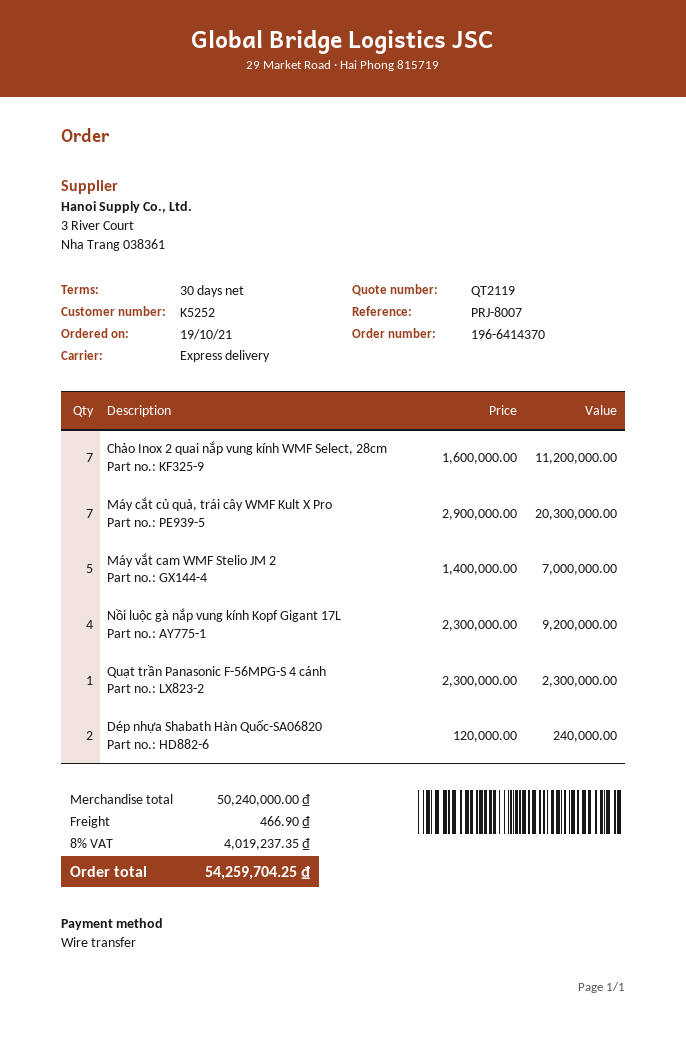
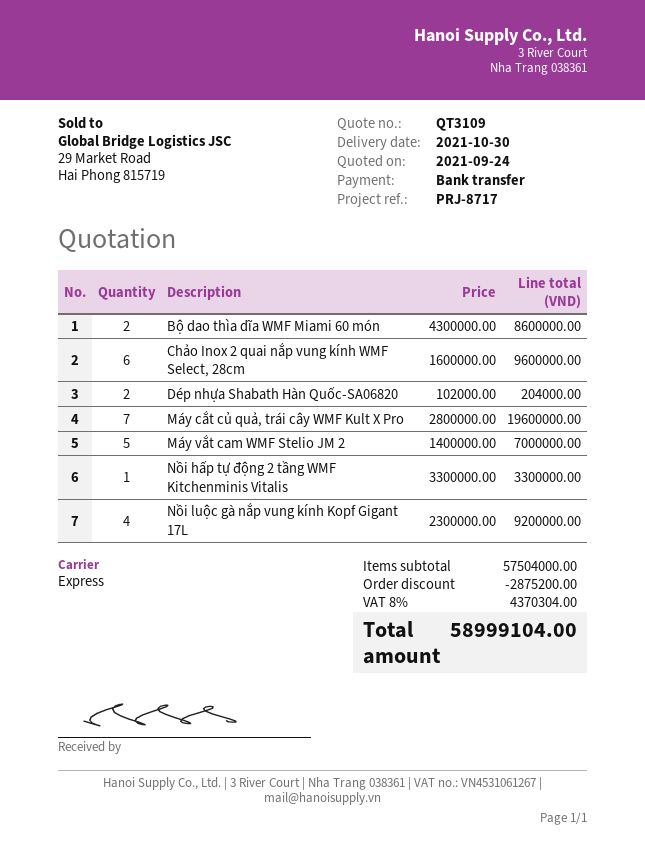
quote number: QT2119 -> QT3109
reference: PRJ-8007 -> PRJ-8717
Chảo Inox 2 quai nắp vung kính WMF Select, 28cm: 7 x 1600000.00 = 11200000.00 -> 6 x 1600000.00 = 9600000.00
Máy cắt củ quả, trái cây WMF Kult X Pro: 7 x 2900000.00 = 20300000.00 -> 7 x 2800000.00 = 19600000.00
Quạt trần Panasonic F-56MPG-S 4 cánh: 1 x 2300000.00 = 2300000.00 -> none
Dép nhựa Shabath Hàn Quốc-SA06820: 2 x 120000.00 = 240000.00 -> 2 x 102000.00 = 204000.00
Bộ dao thìa dĩa WMF Miami 60 món: none -> 2 x 4300000.00 = 8600000.00
Nồi hấp tự động 2 tầng WMF Kitchenminis Vitalis: none -> 1 x 3300000.00 = 3300000.00
subtotal: 50240000.00 -> 57504000.00
discount: none -> 2875200.00
shipping: 466.90 -> none
tax: 8% = 4019237.35 -> 8% = 4370304.00
total: 54259704.25 -> 58999104.00

